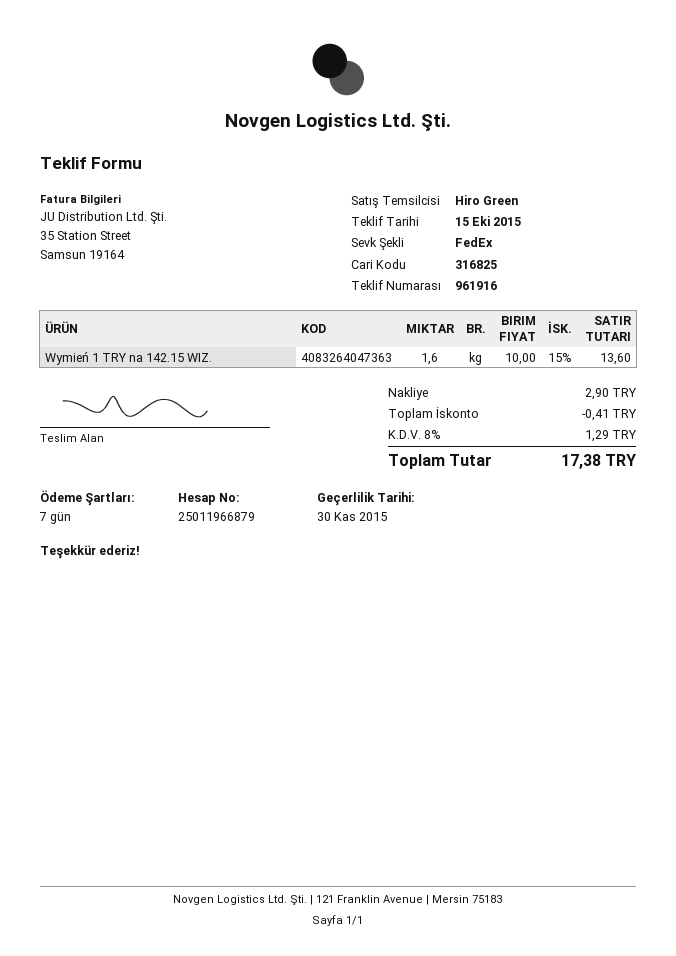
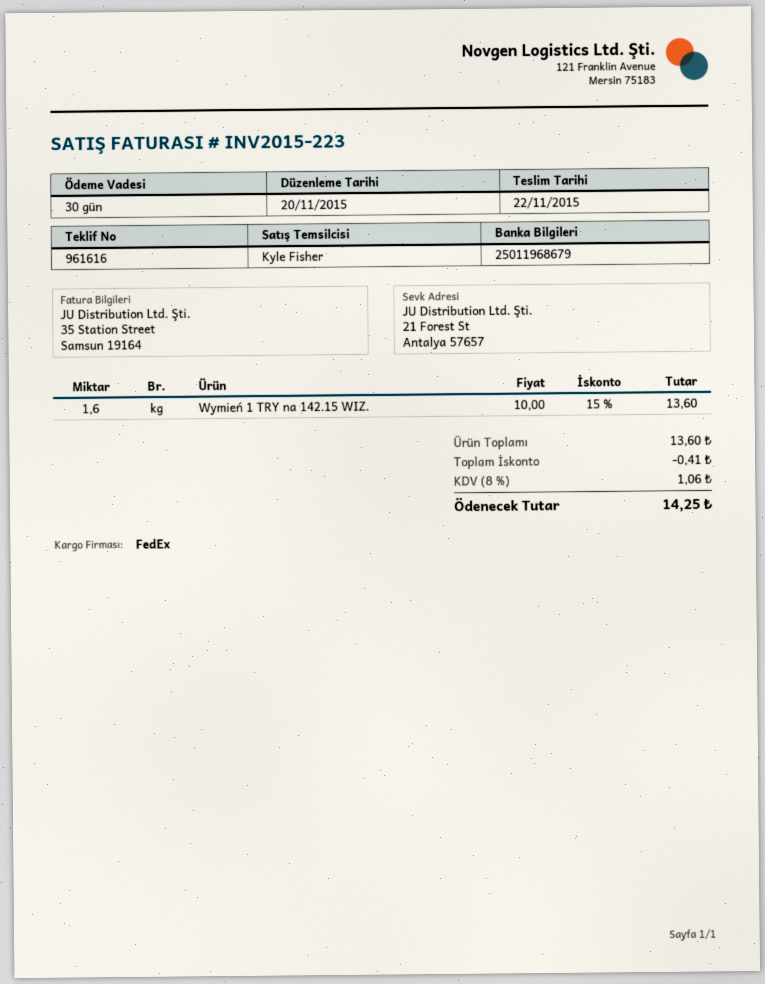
quote number: 961916 -> 961616
payment terms: 7 days -> 30 days
sales rep: Hiro Green -> Kyle Fisher
bank account: 25011966879 -> 25011968679
shipping: 2.90 -> none
tax: 8% = 1.29 -> 8% = 1.06
total: 17.38 -> 14.25

